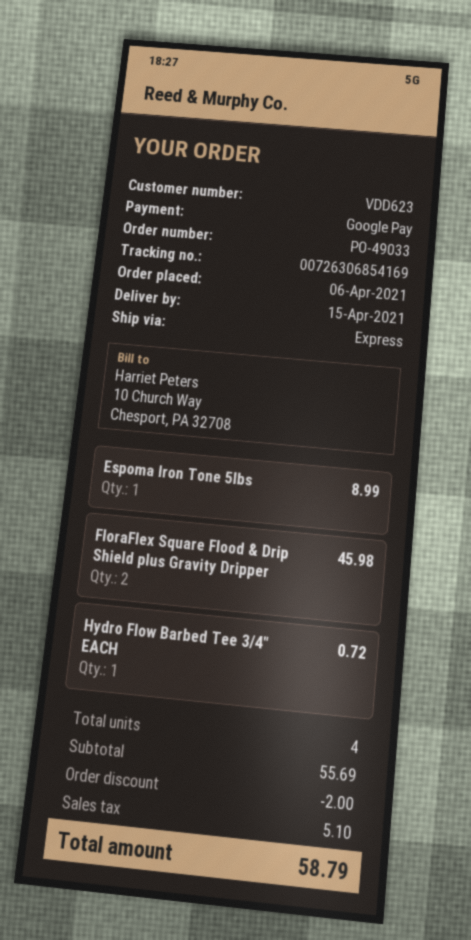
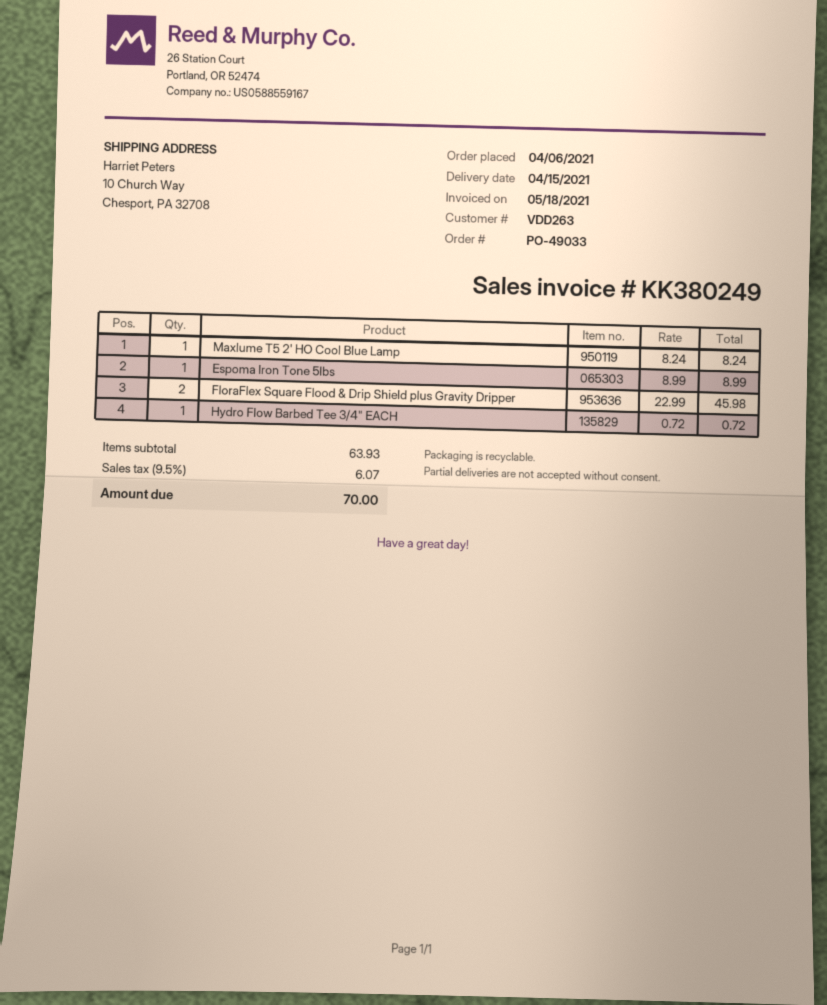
customer number: VDD623 -> VDD263
Maxlume T5 2' HO Cool Blue Lamp: none -> 1 for 8.24
subtotal: 55.69 -> 63.93
discount: 2.00 -> none
tax: 5.10 -> 6.07
total: 58.79 -> 70.00

